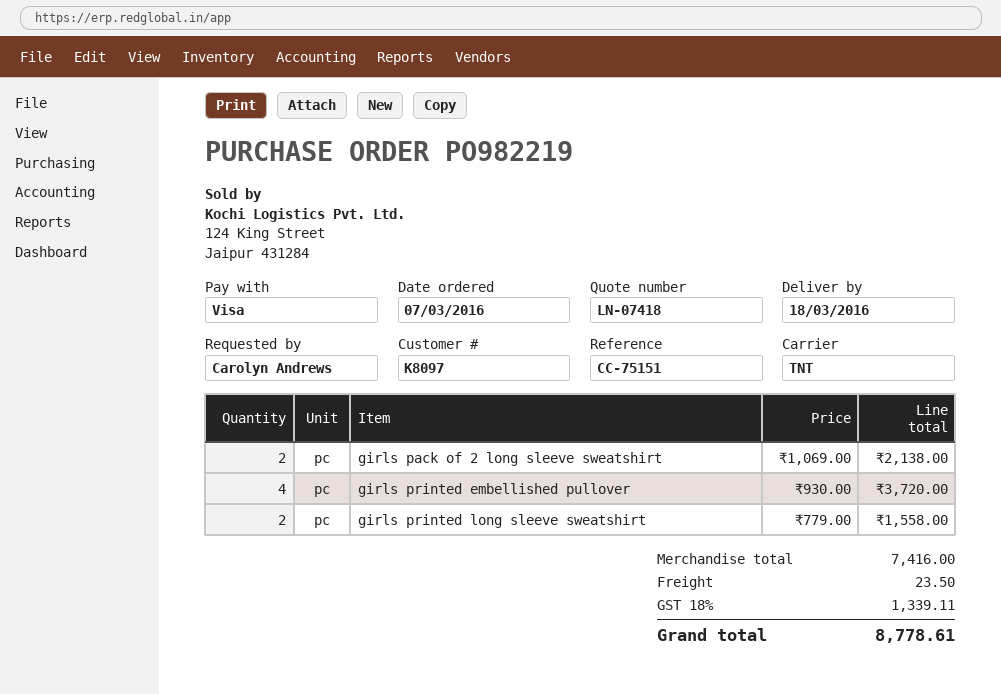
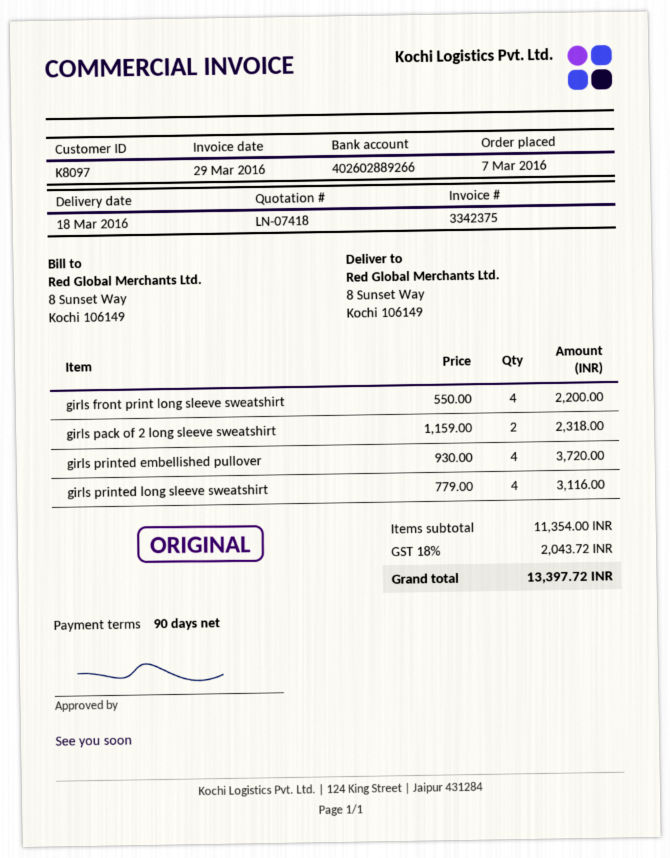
girls pack of 2 long sleeve sweatshirt: 2 x 1069.00 = 2138.00 -> 2 x 1159.00 = 2318.00
girls printed long sleeve sweatshirt: 2 x 779.00 = 1558.00 -> 4 x 779.00 = 3116.00
girls front print long sleeve sweatshirt: none -> 4 x 550.00 = 2200.00
subtotal: 7416.00 -> 11354.00
shipping: 23.50 -> none
tax: 18% = 1339.11 -> 18% = 2043.72
total: 8778.61 -> 13397.72

